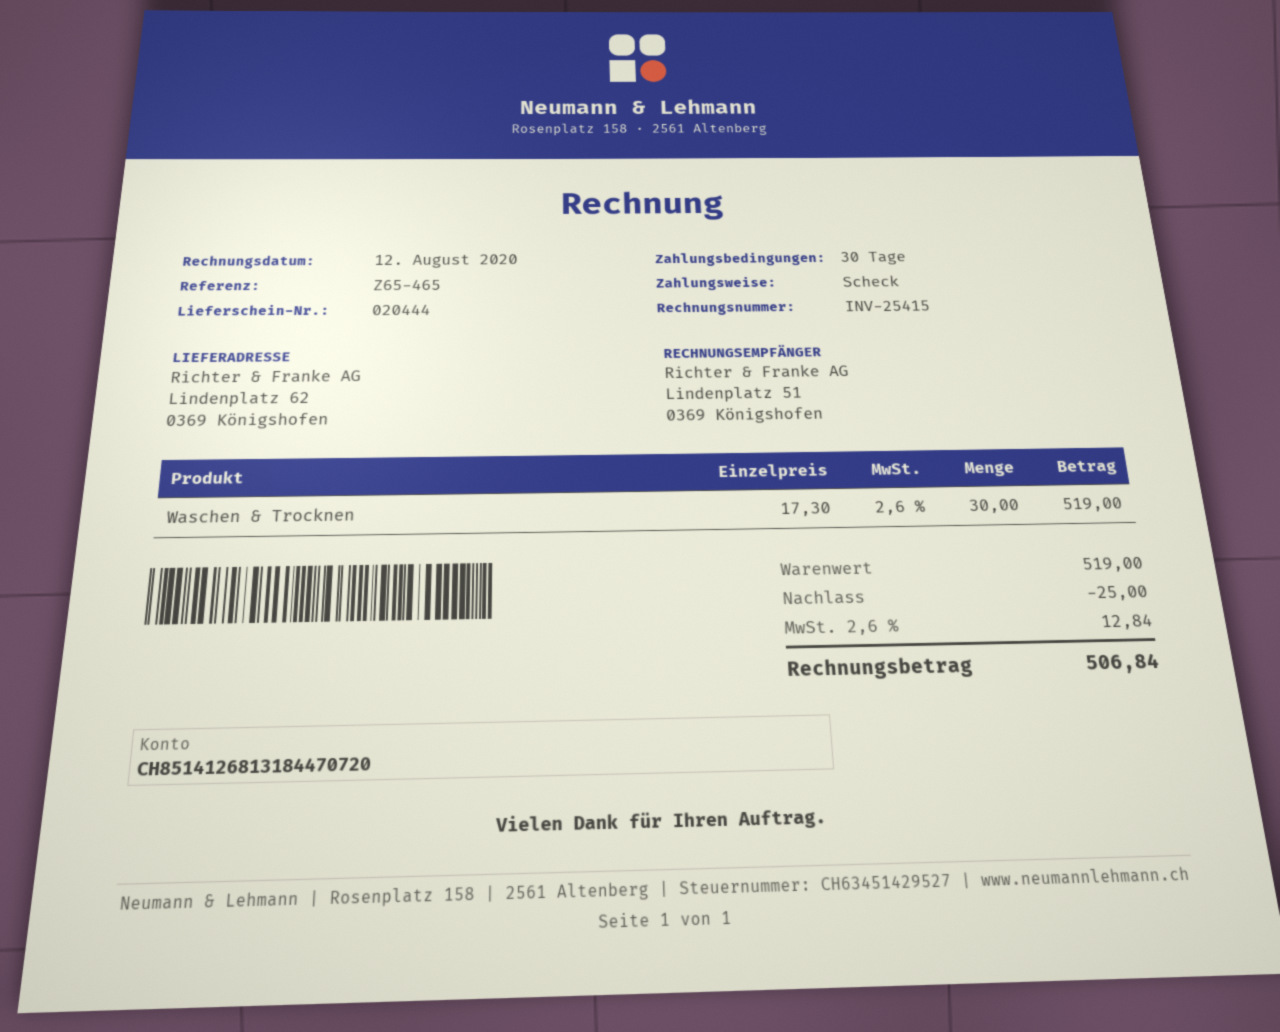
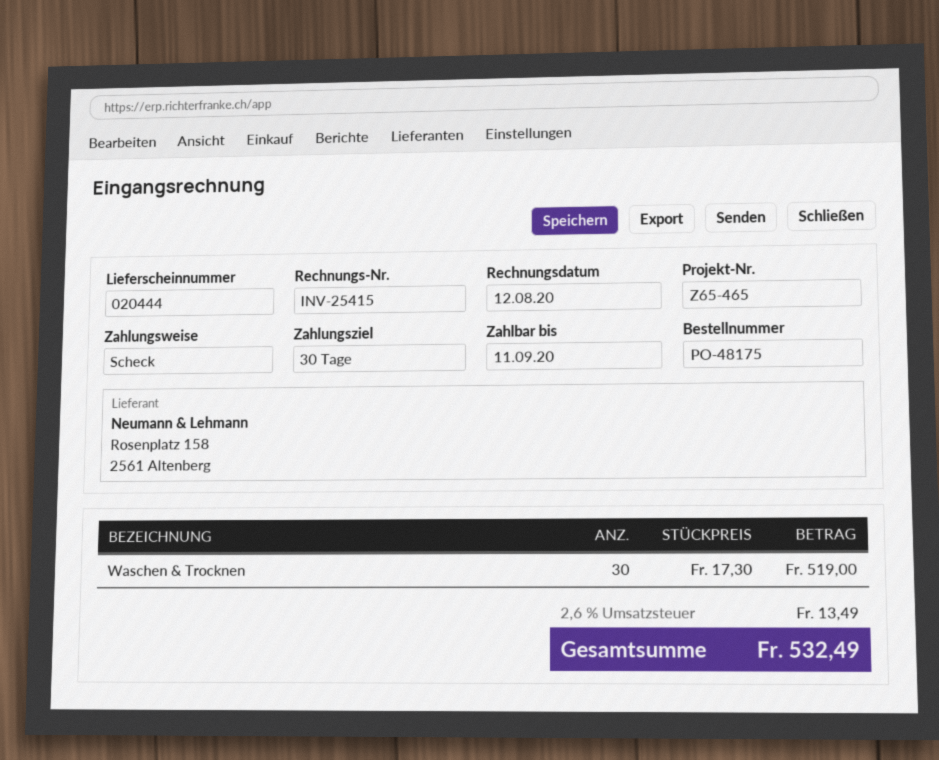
discount: 25.00 -> none
tax: 2.6% = 12.84 -> 2.6% = 13.49
total: 506.84 -> 532.49

